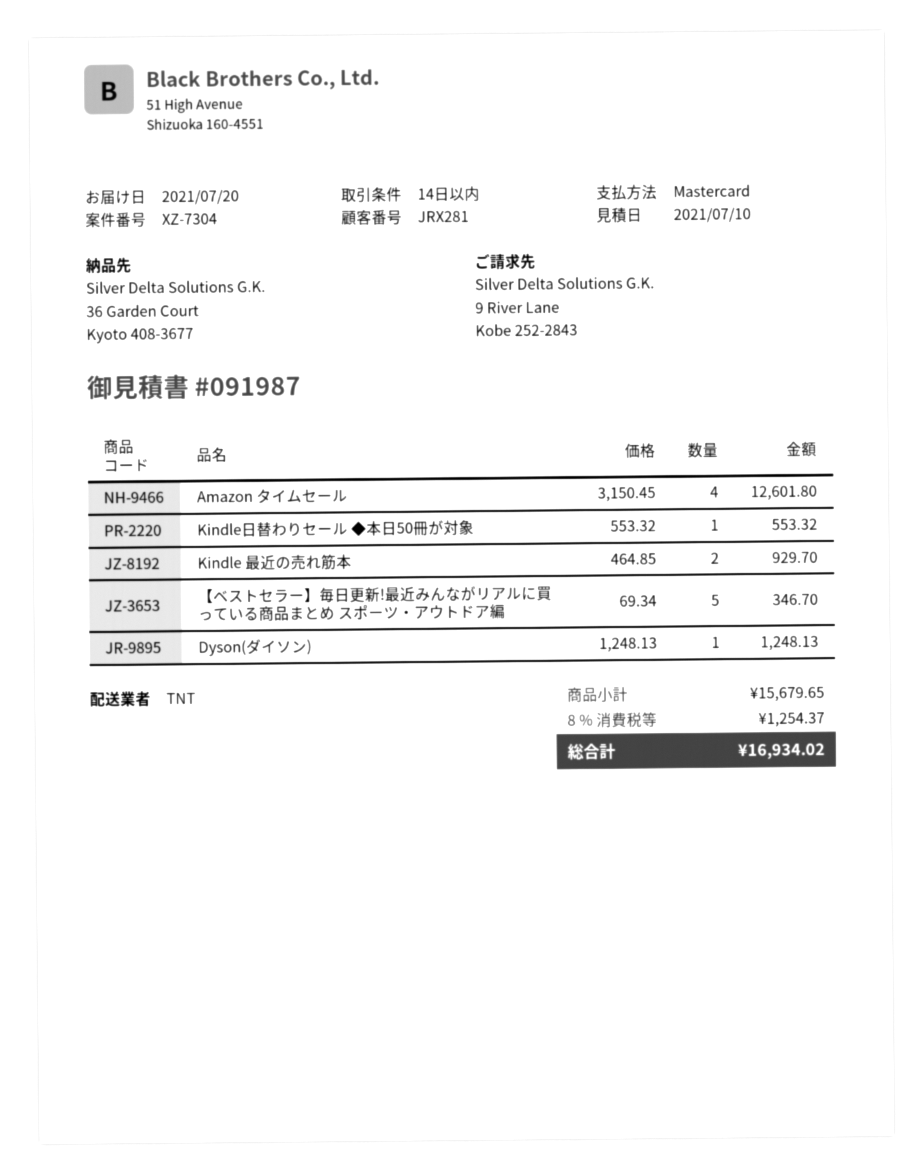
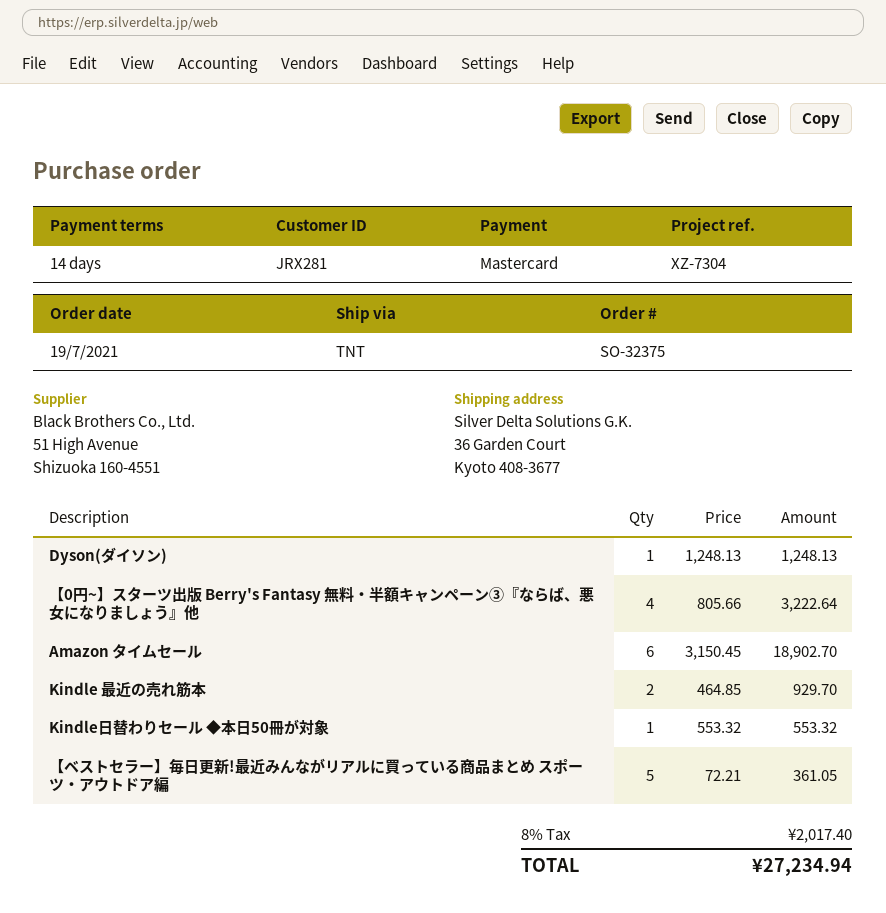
Amazon タイムセール: 4 x 3150.45 = 12601.80 -> 6 x 3150.45 = 18902.70
【ベストセラー】毎日更新!最近みんながリアルに買っている商品まとめ スポーツ・アウトドア編: 5 x 69.34 = 346.70 -> 5 x 72.21 = 361.05
【0円~】スターツ出版 Berry's Fantasy 無料・半額キャンペーン③『ならば、悪女になりましょう』他: none -> 4 x 805.66 = 3222.64
tax: 8% = 1254.37 -> 8% = 2017.40
total: 16934.02 -> 27234.94

